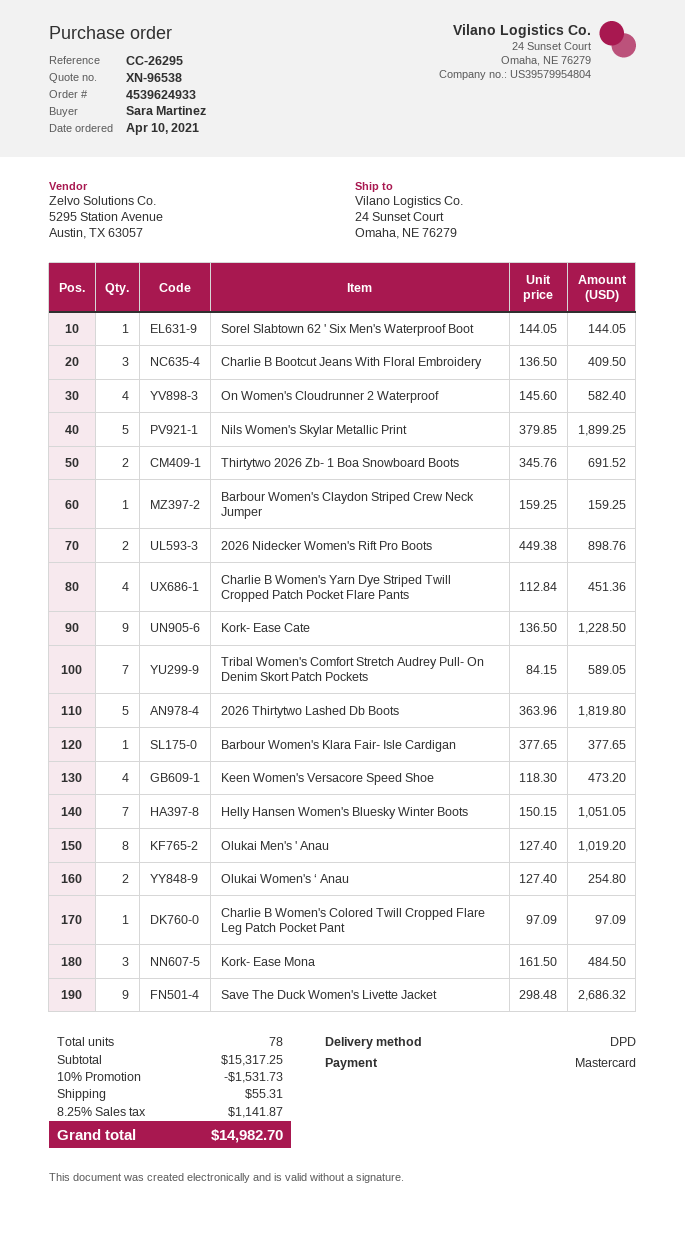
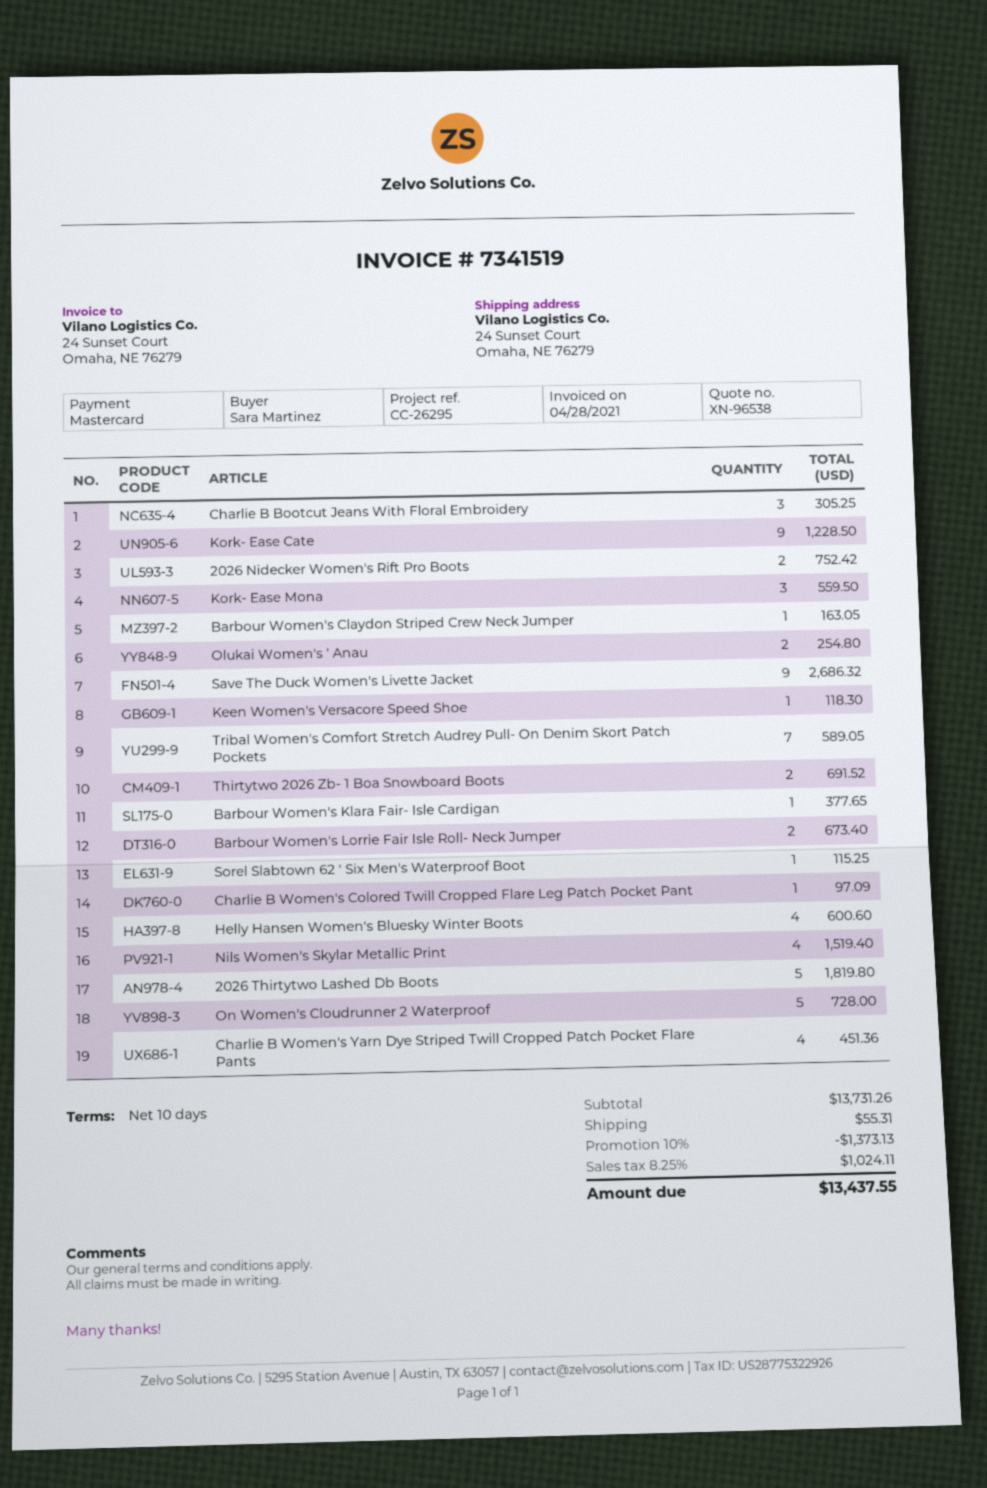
Sorel Slabtown 62 ' Six Men's Waterproof Boot: 1 for 144.05 -> 1 for 115.25
Charlie B Bootcut Jeans With Floral Embroidery: 3 for 409.50 -> 3 for 305.25
On Women's Cloudrunner 2 Waterproof: 4 for 582.40 -> 5 for 728.00
Nils Women's Skylar Metallic Print: 5 for 1899.25 -> 4 for 1519.40
Barbour Women's Claydon Striped Crew Neck Jumper: 1 for 159.25 -> 1 for 163.05
2026 Nidecker Women's Rift Pro Boots: 2 for 898.76 -> 2 for 752.42
Keen Women's Versacore Speed Shoe: 4 for 473.20 -> 1 for 118.30
Helly Hansen Women's Bluesky Winter Boots: 7 for 1051.05 -> 4 for 600.60
Olukai Men's ' Anau: 8 for 1019.20 -> none
Kork- Ease Mona: 3 for 484.50 -> 3 for 559.50
Barbour Women's Lorrie Fair Isle Roll- Neck Jumper: none -> 2 for 673.40
subtotal: 15317.25 -> 13731.26
discount: 10% = 1531.73 -> 10% = 1373.13
tax: 8.25% = 1141.87 -> 8.25% = 1024.11
total: 14982.70 -> 13437.55

